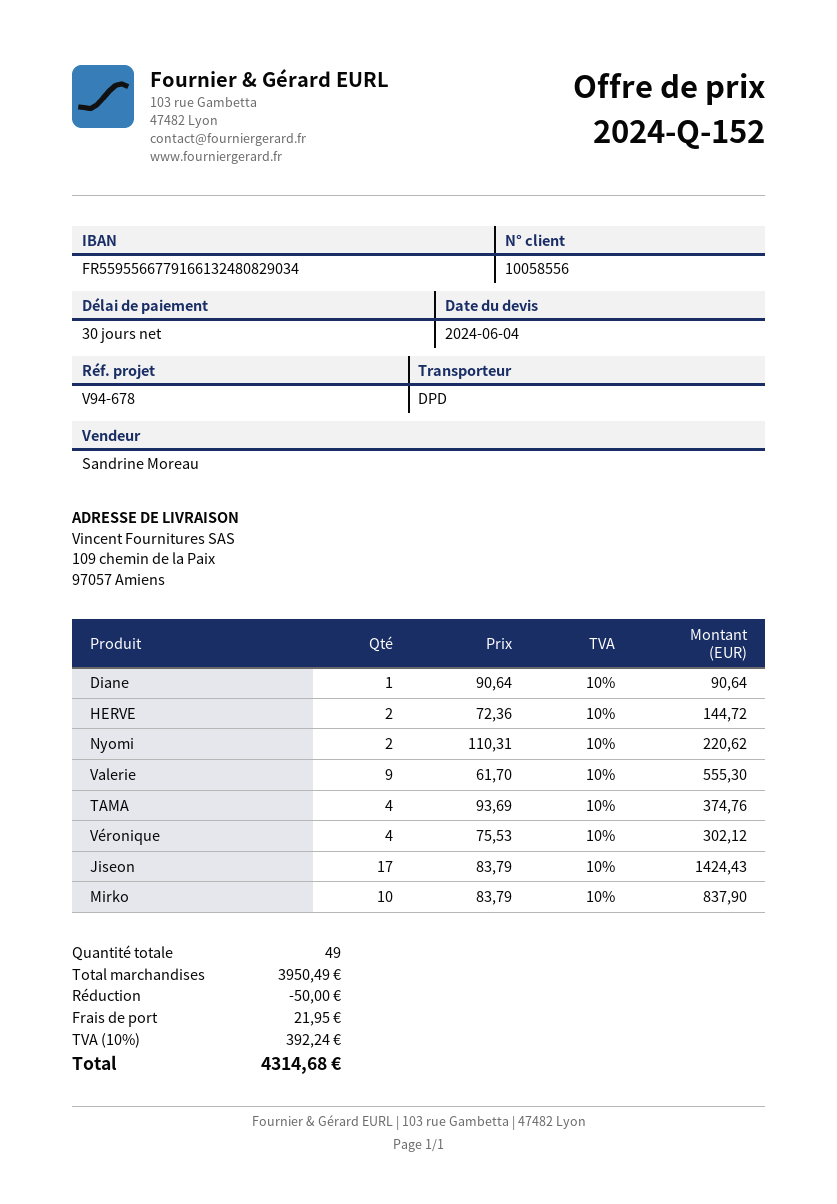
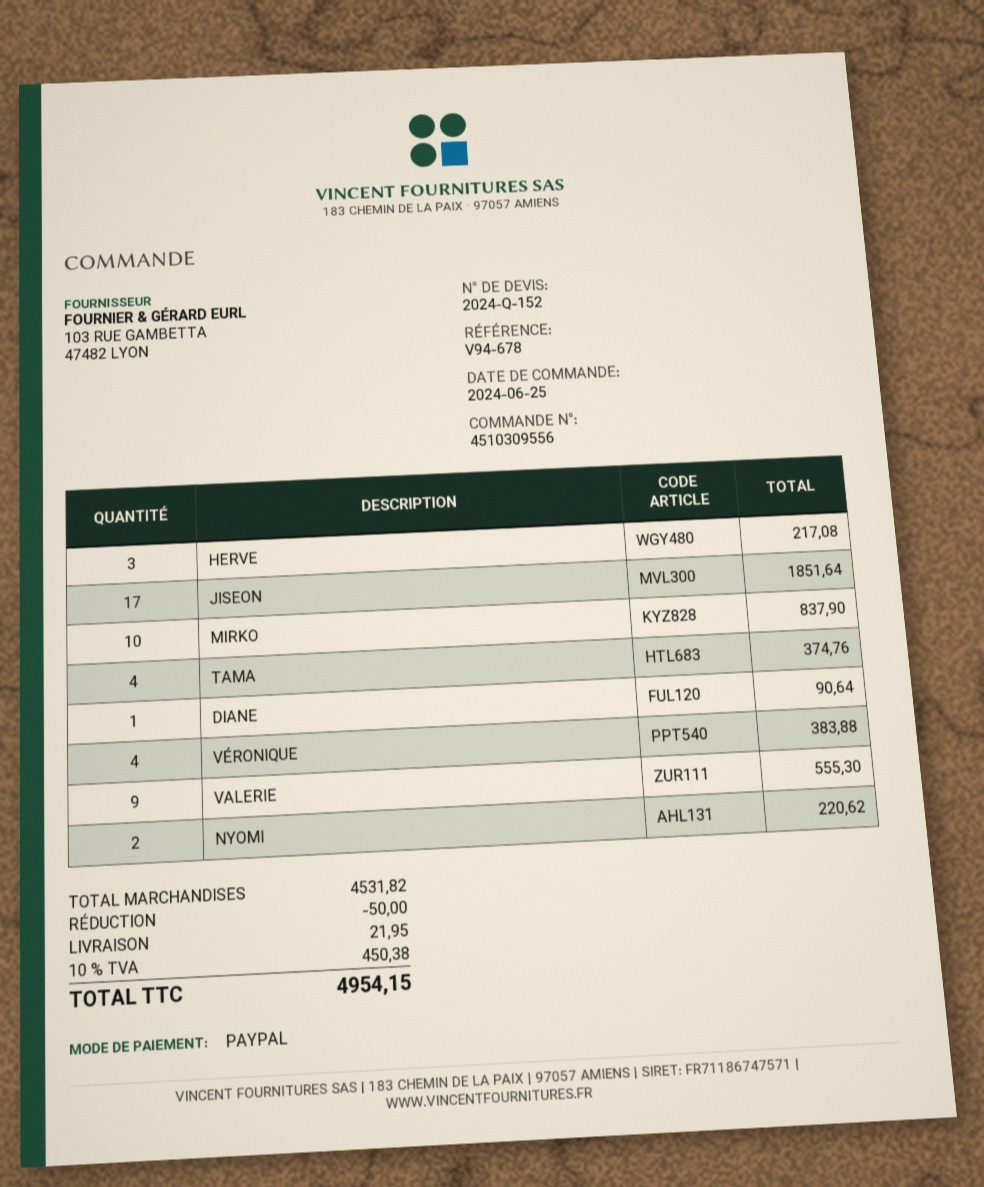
HERVE: 2 for 144.72 -> 3 for 217.08
Véronique: 4 for 302.12 -> 4 for 383.88
Jiseon: 17 for 1424.43 -> 17 for 1851.64
subtotal: 3950.49 -> 4531.82
tax: 10% = 392.24 -> 10% = 450.38
total: 4314.68 -> 4954.15

